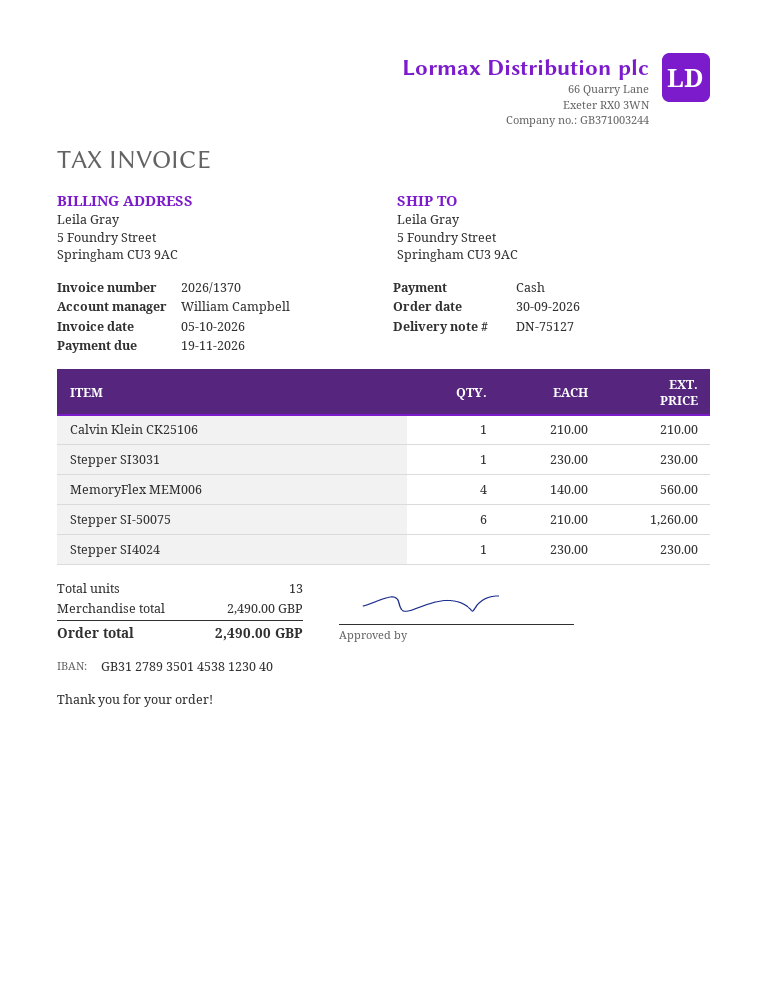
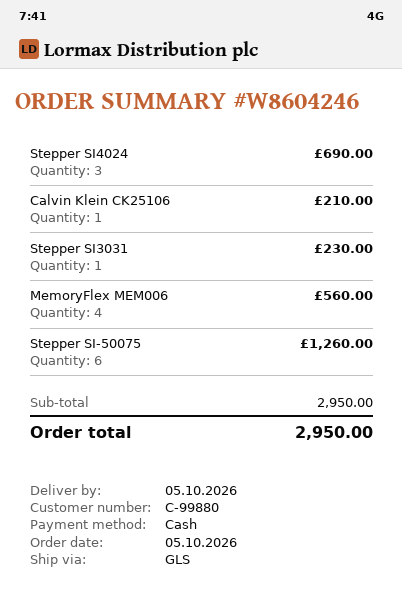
order date: 2026-09-30 -> 2026-10-05
Stepper SI4024: 1 for 230.00 -> 3 for 690.00
subtotal: 2490.00 -> 2950.00
total: 2490.00 -> 2950.00

